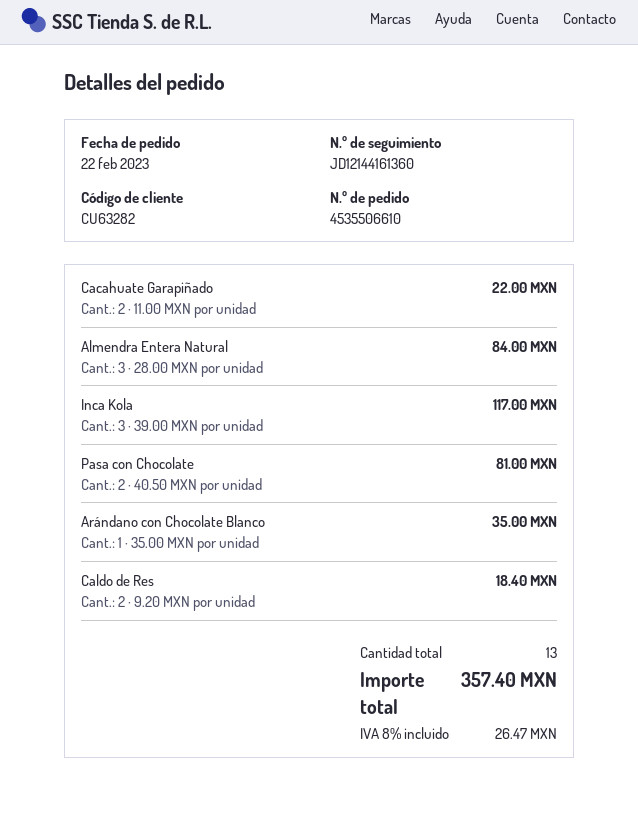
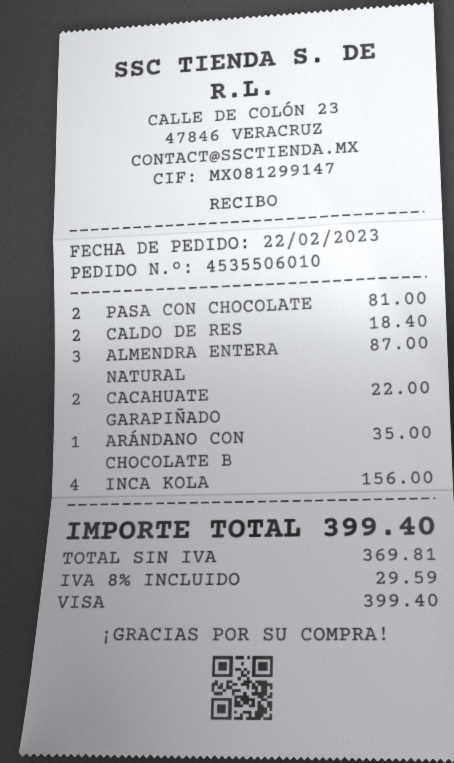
order number: 4535506610 -> 4535506010
Almendra Entera Natural: 3 for 84.00 -> 3 for 87.00
Inca Kola: 3 for 117.00 -> 4 for 156.00
tax: 8% = 26.47 -> 8% = 29.59
total: 357.40 -> 399.40

